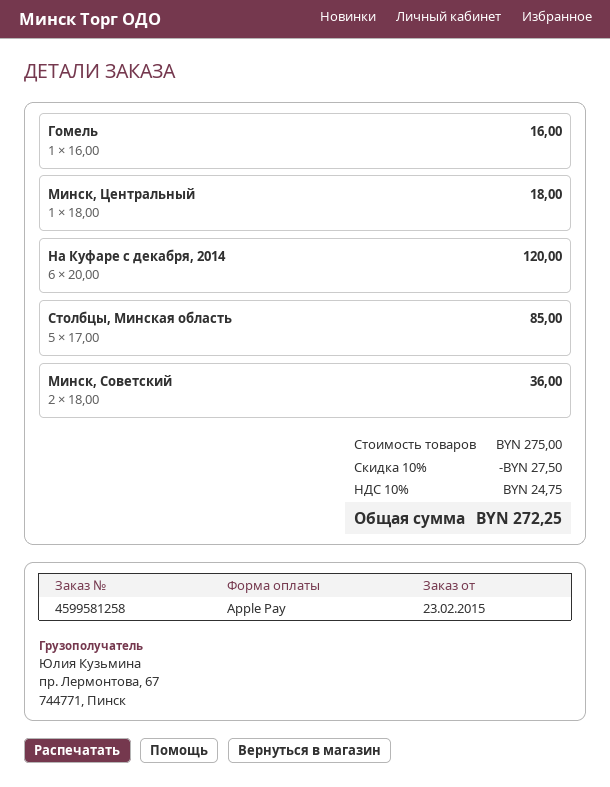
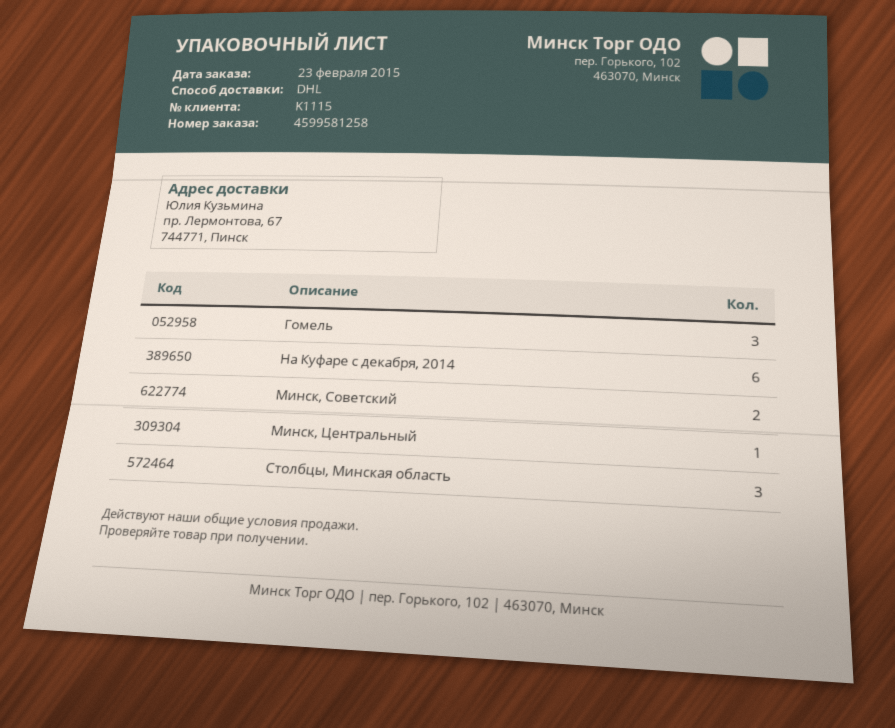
Гомель: 1 -> 3
Столбцы, Минская область: 5 -> 3

